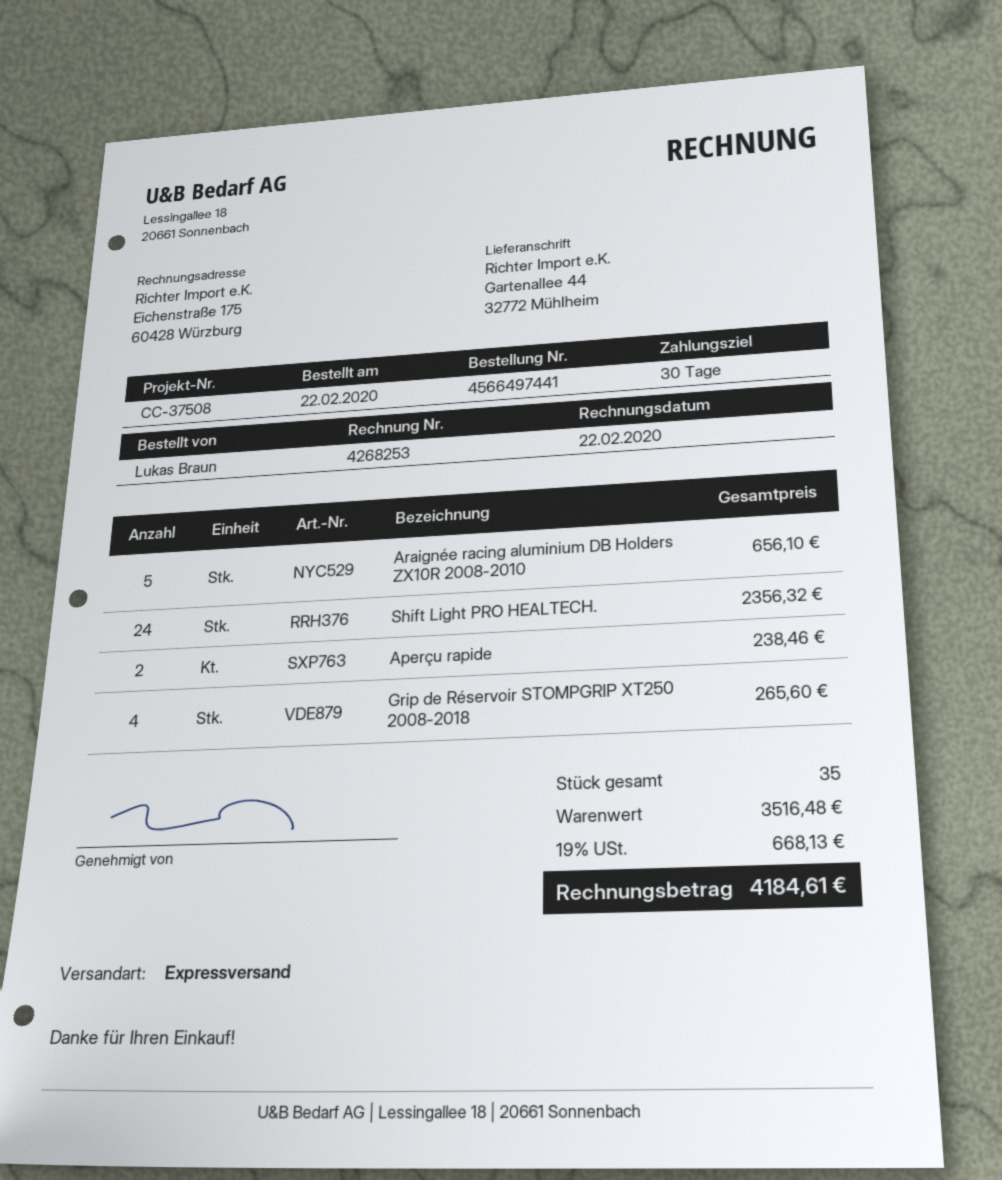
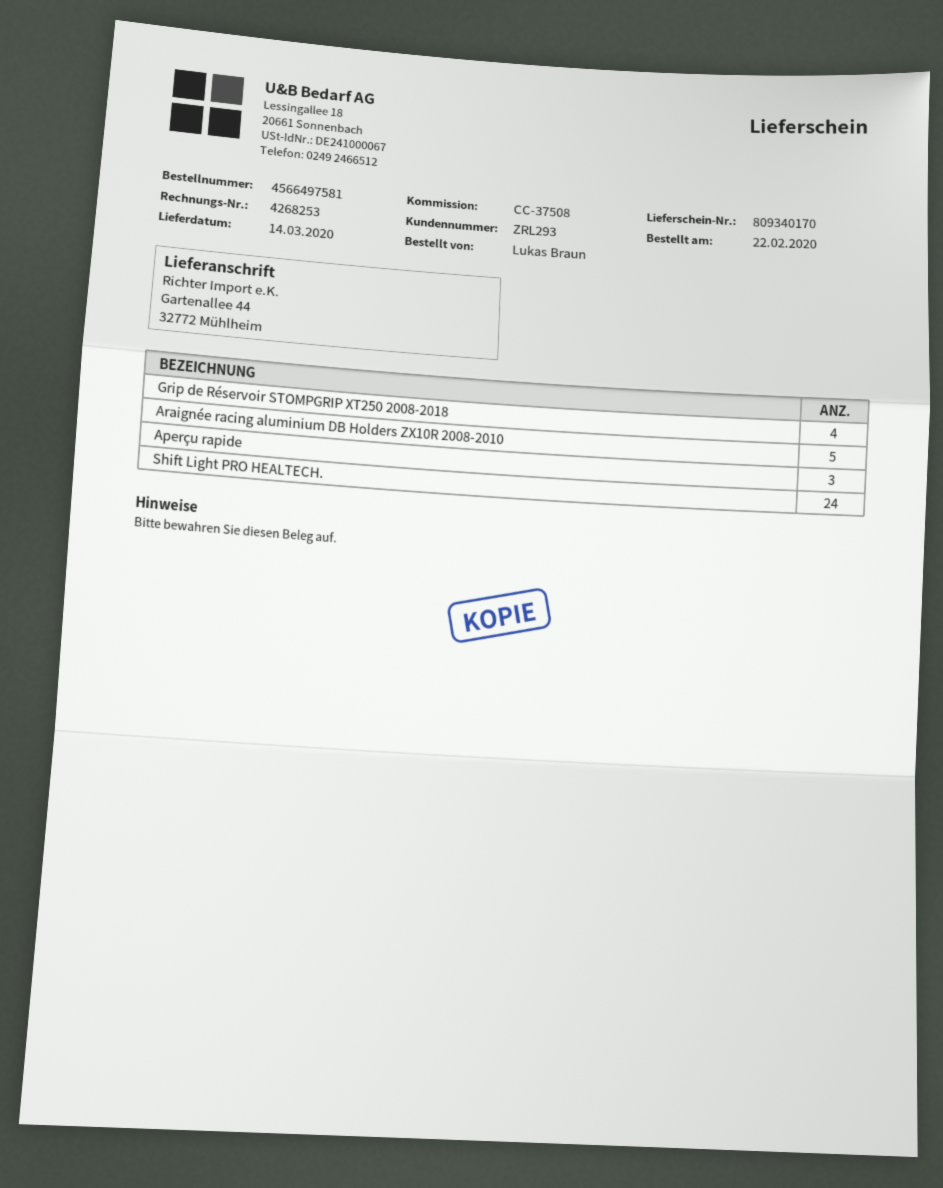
order number: 4566497441 -> 4566497581
Aperçu rapide: 2 -> 3

